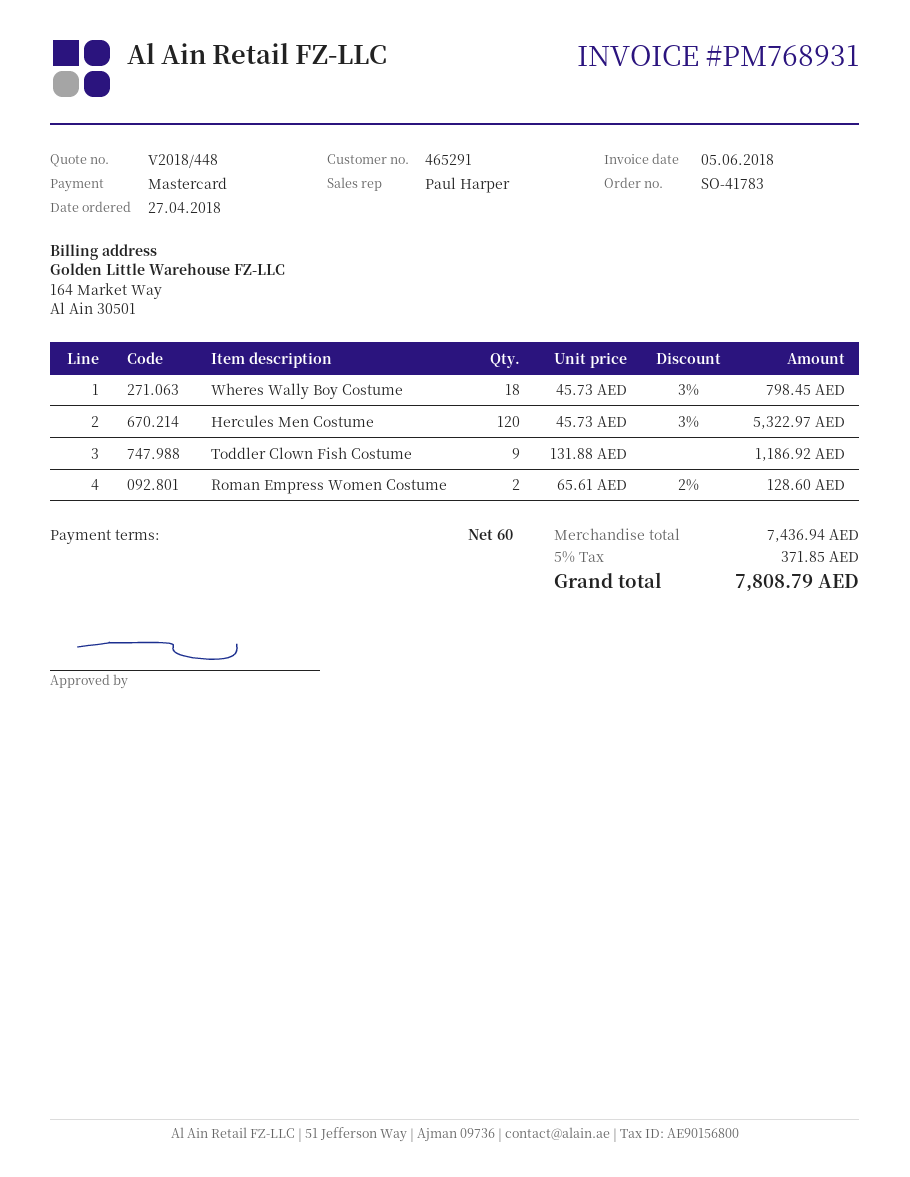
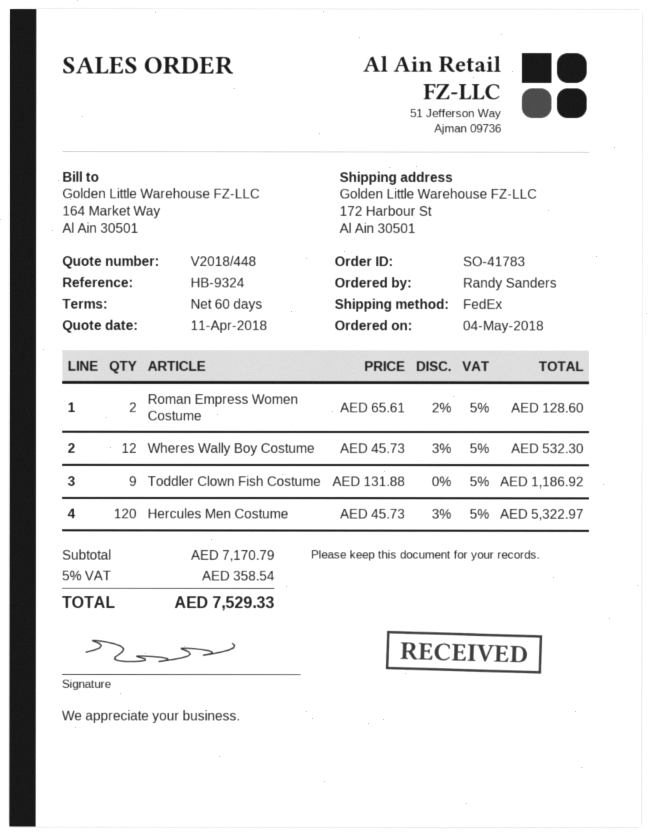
order date: 2018-04-27 -> 2018-05-04
Wheres Wally Boy Costume: 18 x 45.73 - 3% = 798.45 -> 12 x 45.73 - 3% = 532.30
subtotal: 7436.94 -> 7170.79
tax: 5% = 371.85 -> 5% = 358.54
total: 7808.79 -> 7529.33

